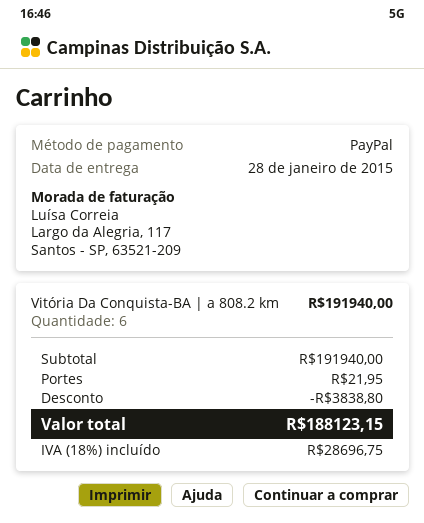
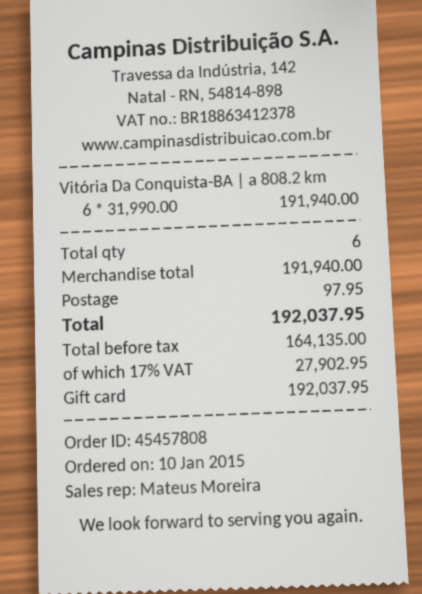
payment method: PayPal -> gift card
discount: 3838.80 -> none
shipping: 21.95 -> 97.95
tax: 18% = 28696.75 -> 17% = 27902.95
total: 188123.15 -> 192037.95

